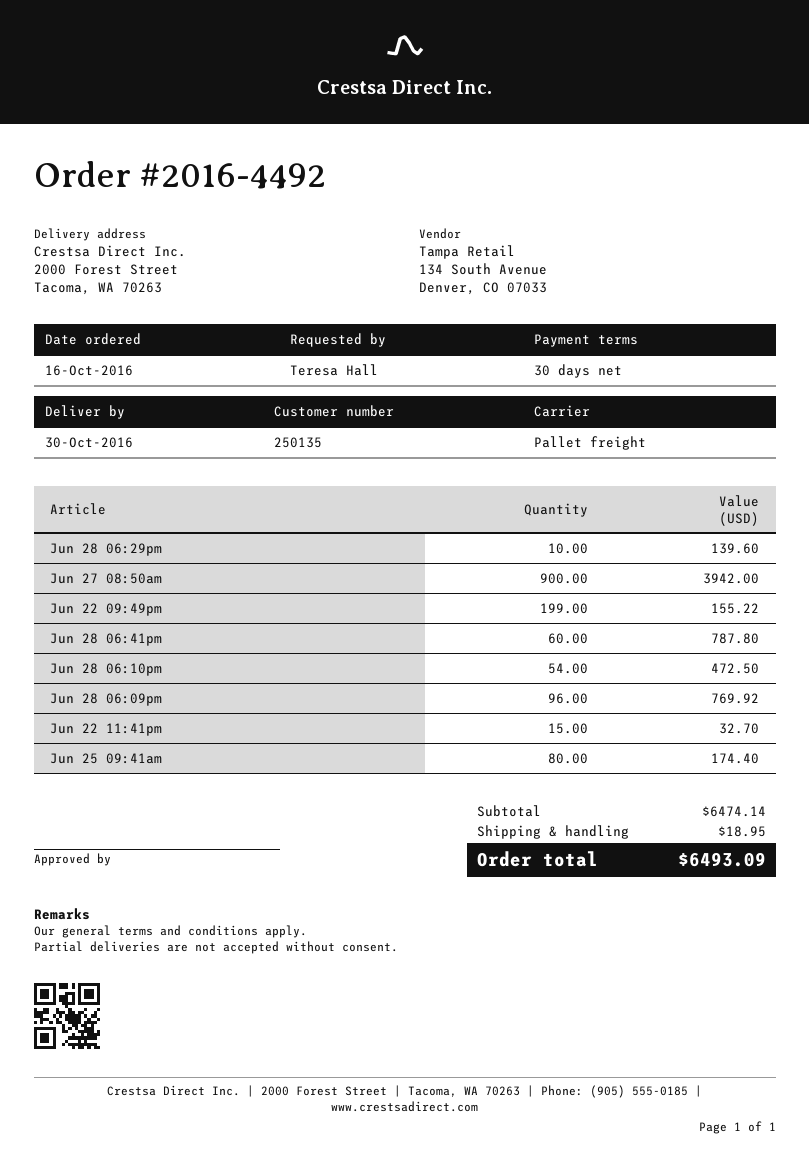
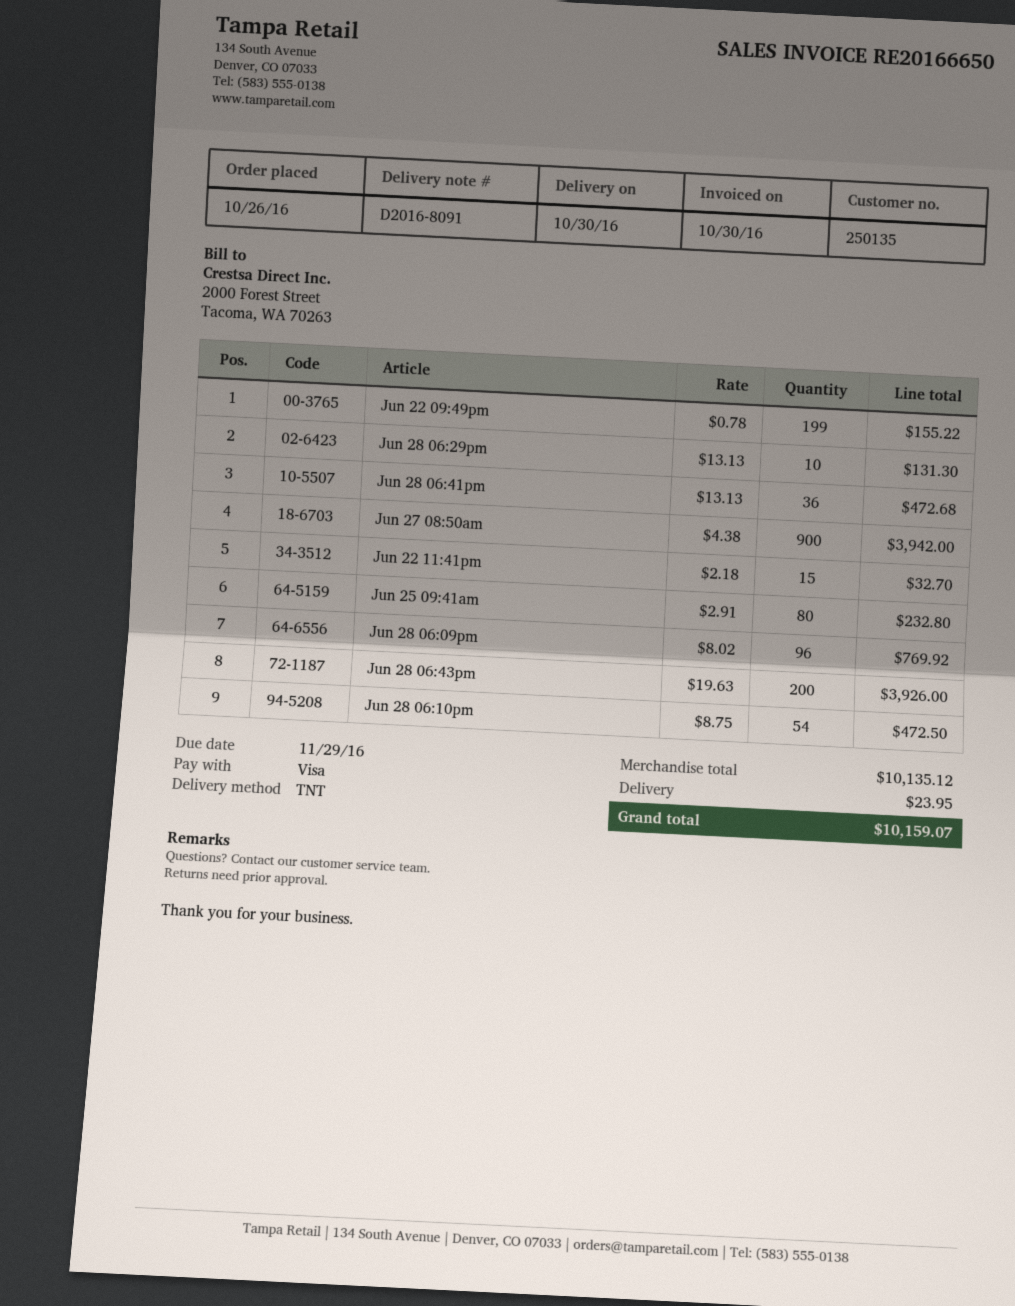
order date: 2016-10-16 -> 2016-10-26
shipping method: pallet freight -> TNT
Jun 28 06:29pm: 10 for 139.60 -> 10 for 131.30
Jun 28 06:41pm: 60 for 787.80 -> 36 for 472.68
Jun 25 09:41am: 80 for 174.40 -> 80 for 232.80
Jun 28 06:43pm: none -> 200 for 3926.00
subtotal: 6474.14 -> 10135.12
shipping: 18.95 -> 23.95
total: 6493.09 -> 10159.07

